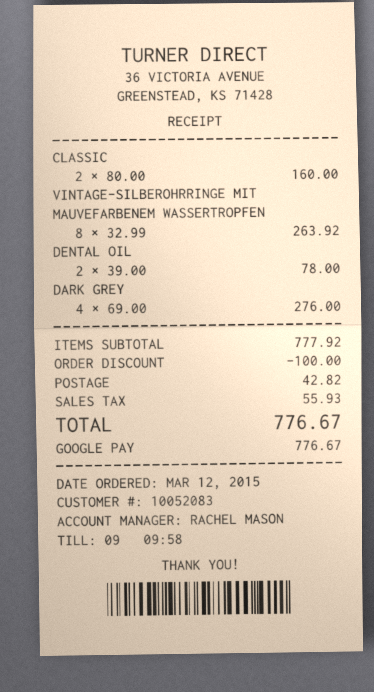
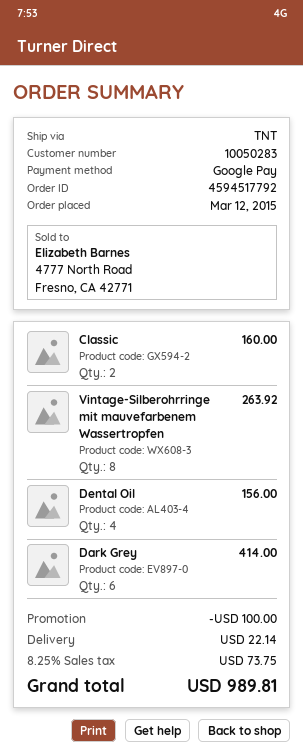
customer number: 10052083 -> 10050283
DENTAL OIL: 2 for 78.00 -> 4 for 156.00
DARK GREY: 4 for 276.00 -> 6 for 414.00
shipping: 42.82 -> 22.14
tax: 55.93 -> 73.75
total: 776.67 -> 989.81

